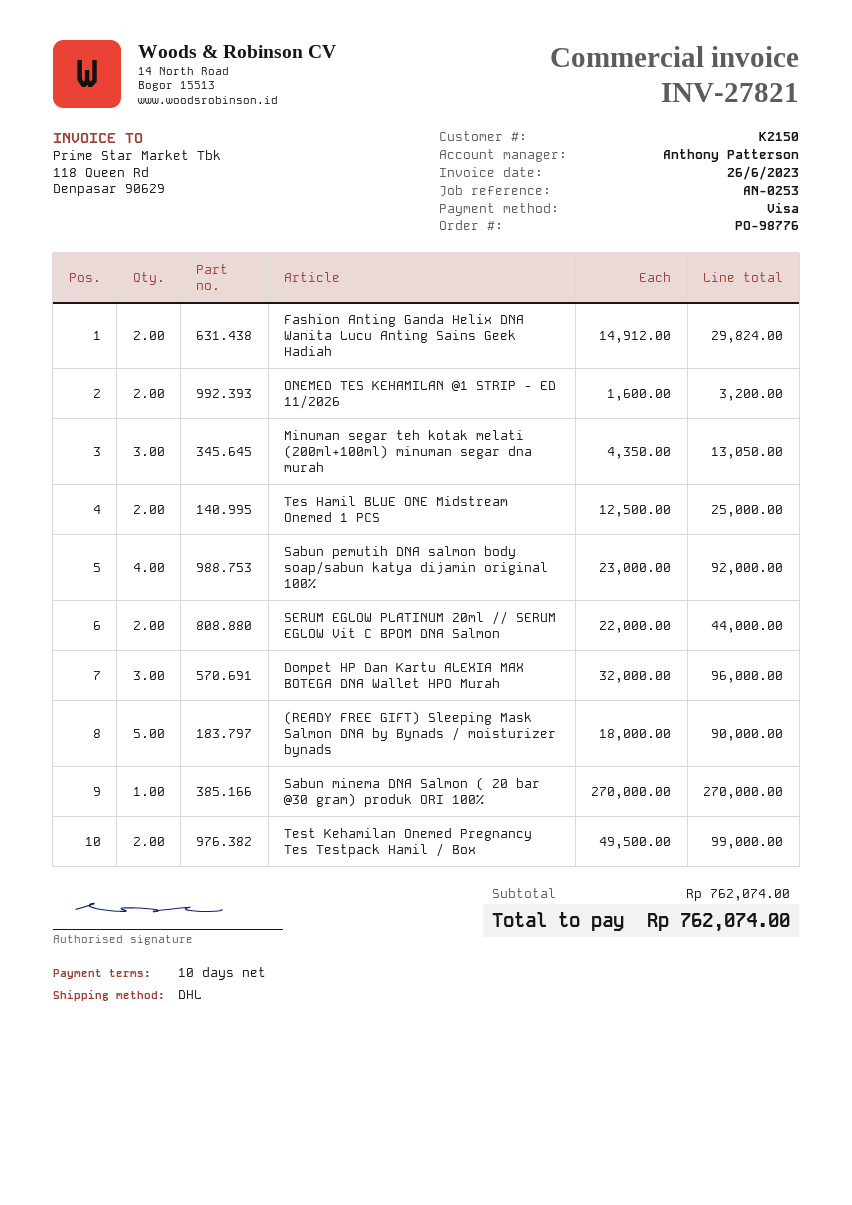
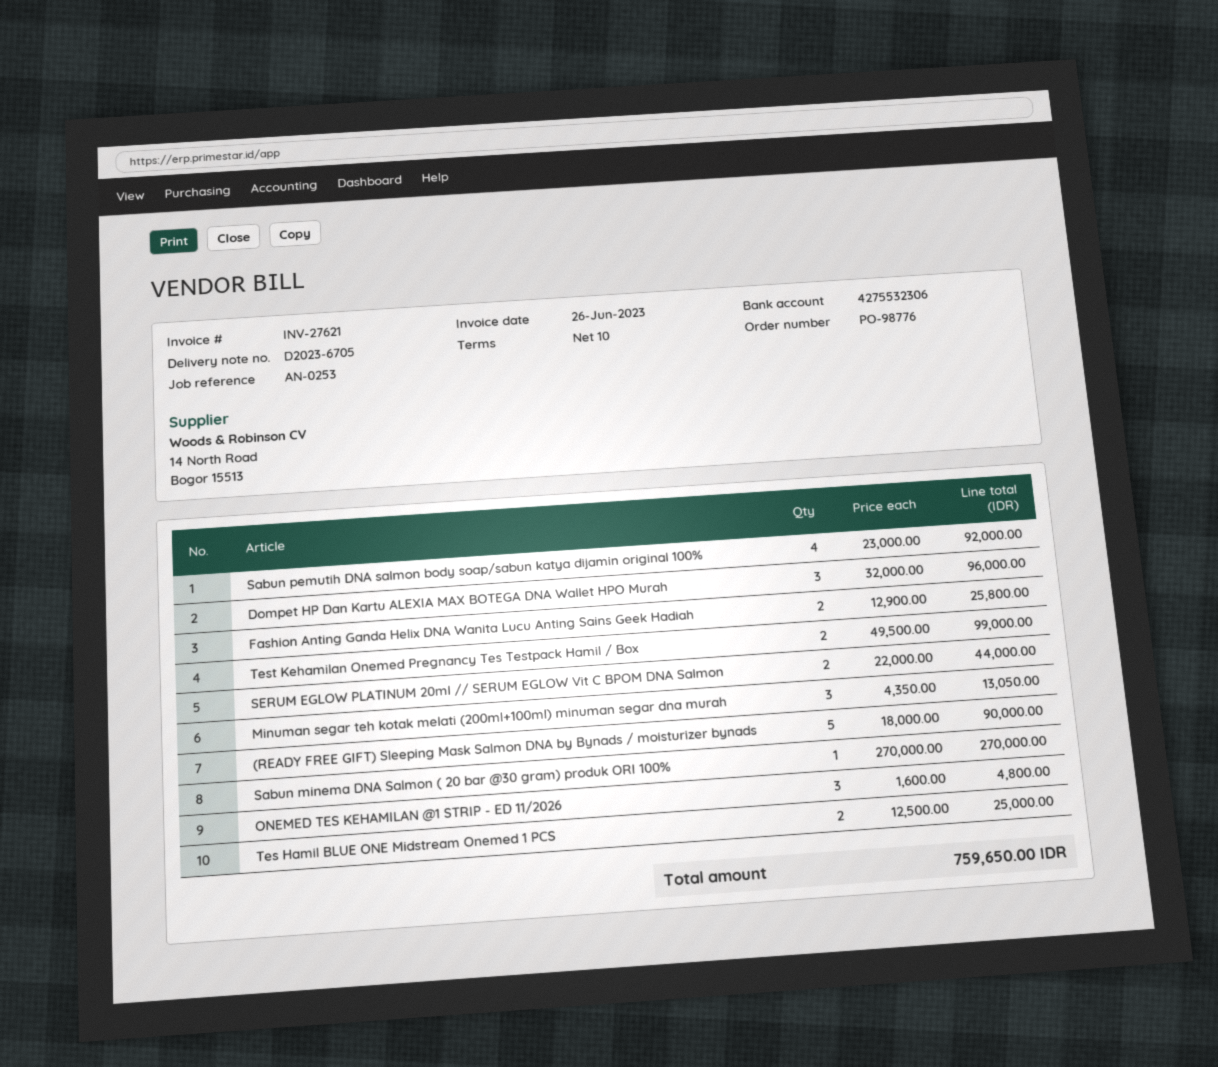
invoice number: INV-27821 -> INV-27621
Fashion Anting Ganda Helix DNA Wanita Lucu Anting Sains Geek Hadiah: 2 x 14912.00 = 29824.00 -> 2 x 12900.00 = 25800.00
ONEMED TES KEHAMILAN @1 STRIP - ED 11/2026: 2 x 1600.00 = 3200.00 -> 3 x 1600.00 = 4800.00
total: 762074.00 -> 759650.00

